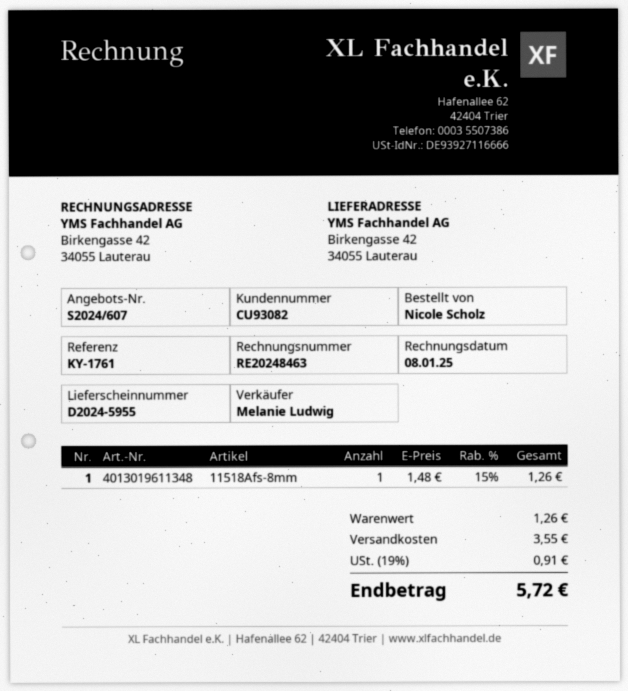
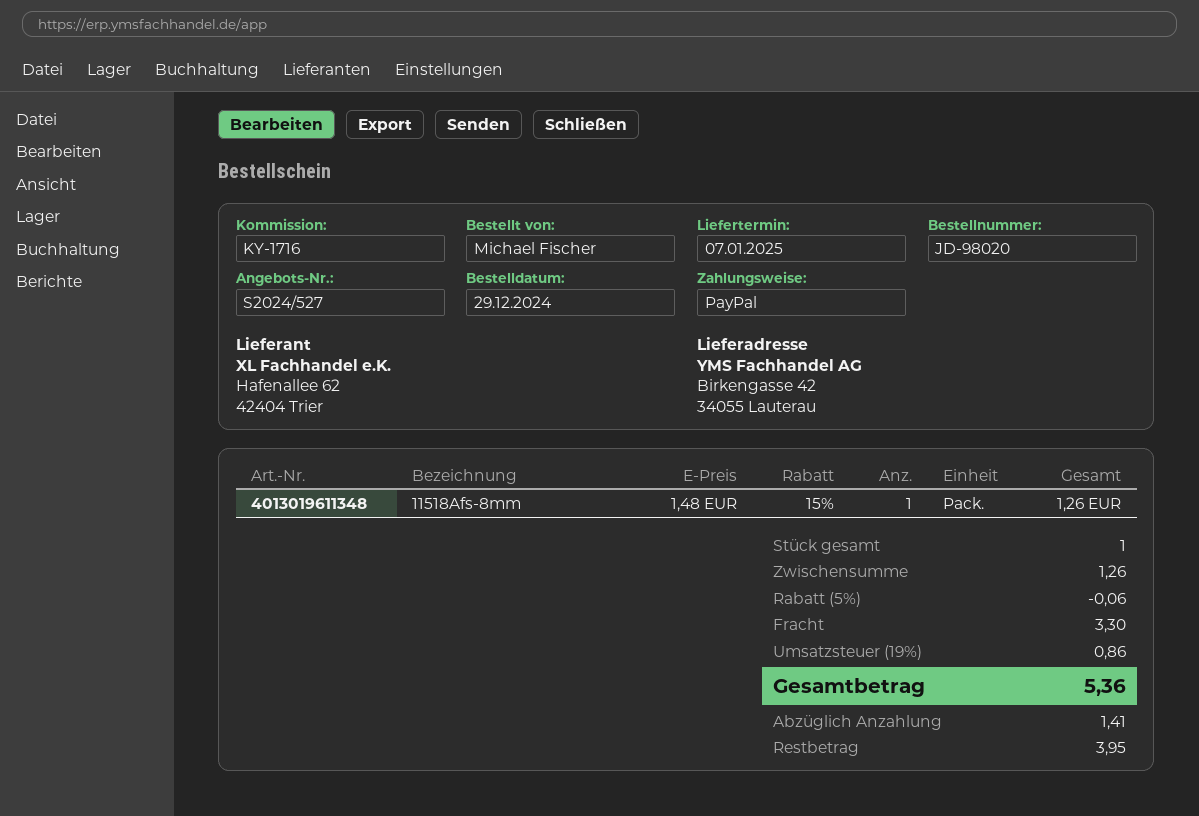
quote number: S2024/607 -> S2024/527
reference: KY-1761 -> KY-1716
ordered by: Nicole Scholz -> Michael Fischer
discount: none -> 5% = 0.06
shipping: 3.55 -> 3.30
tax: 19% = 0.91 -> 19% = 0.86
total: 5.72 -> 5.36

